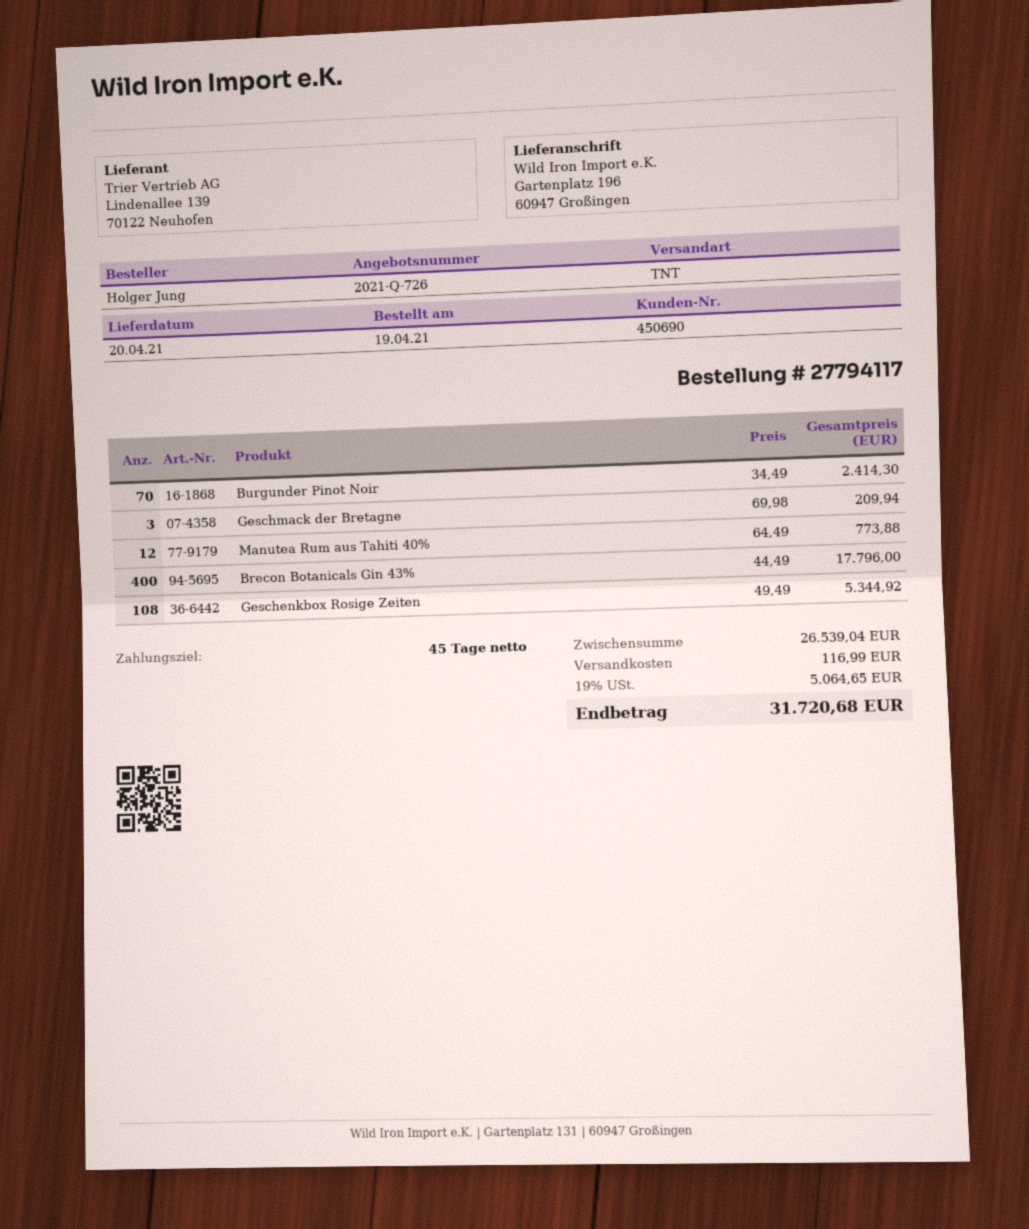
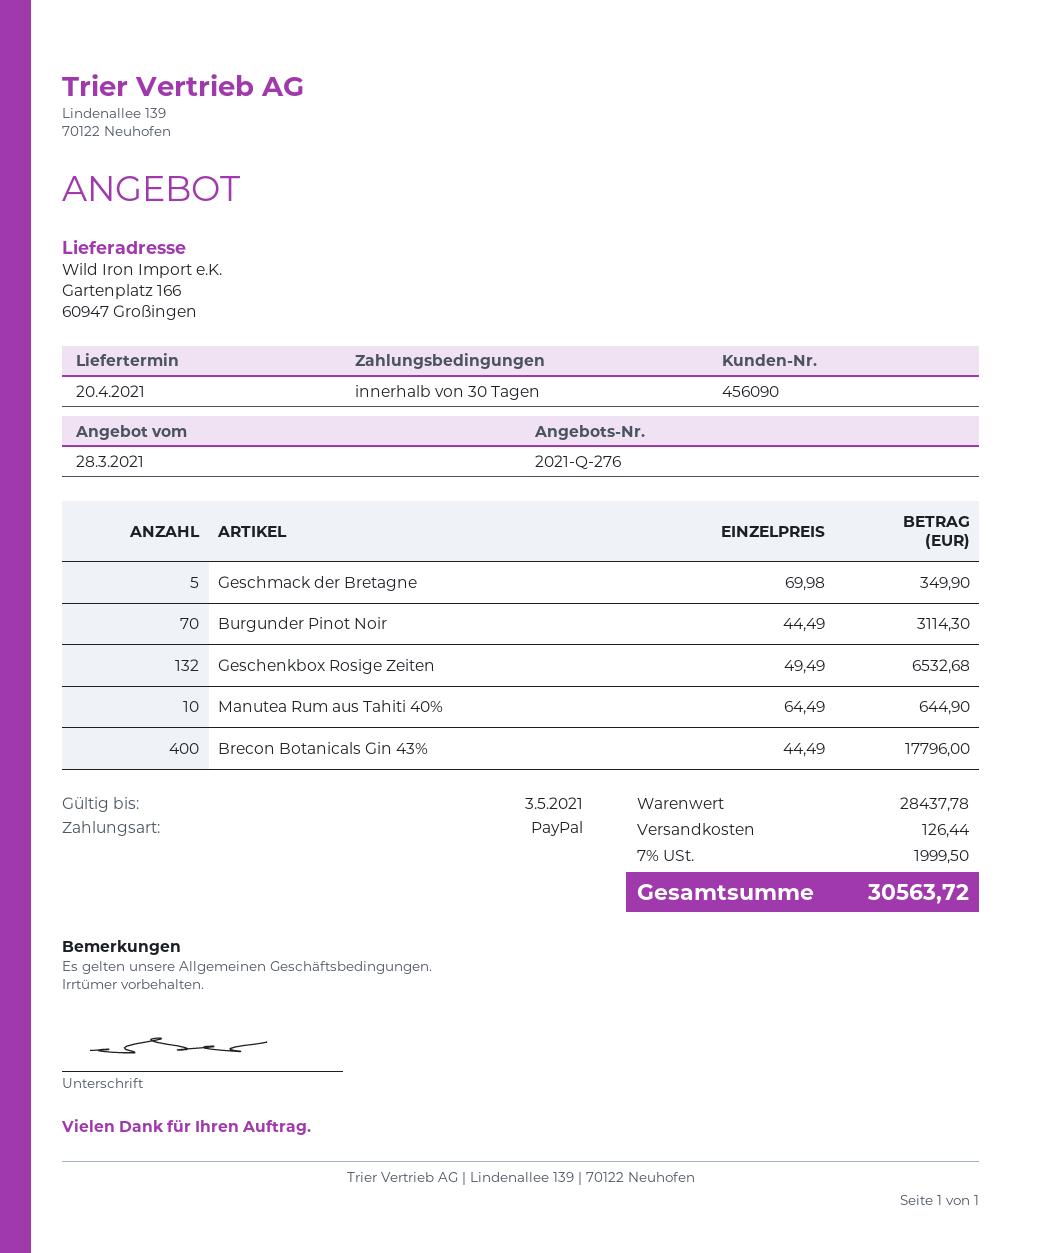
quote number: 2021-Q-726 -> 2021-Q-276
payment terms: 45 days -> 30 days
customer number: 450690 -> 456090
ship to: Gartenplatz 196, 60947 Großingen -> Gartenplatz 166, 60947 Großingen
Burgunder Pinot Noir: 70 x 34.49 = 2414.30 -> 70 x 44.49 = 3114.30
Geschmack der Bretagne: 3 x 69.98 = 209.94 -> 5 x 69.98 = 349.90
Manutea Rum aus Tahiti 40%: 12 x 64.49 = 773.88 -> 10 x 64.49 = 644.90
Geschenkbox Rosige Zeiten: 108 x 49.49 = 5344.92 -> 132 x 49.49 = 6532.68
subtotal: 26539.04 -> 28437.78
shipping: 116.99 -> 126.44
tax: 19% = 5064.65 -> 7% = 1999.50
total: 31720.68 -> 30563.72

